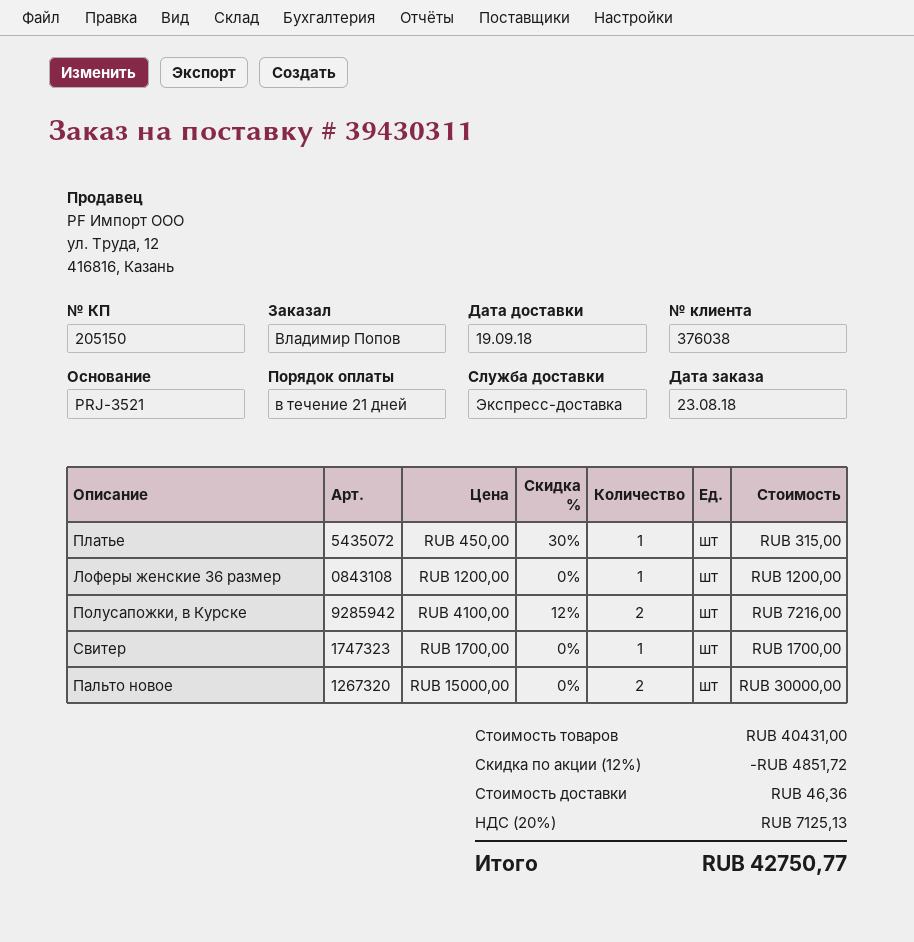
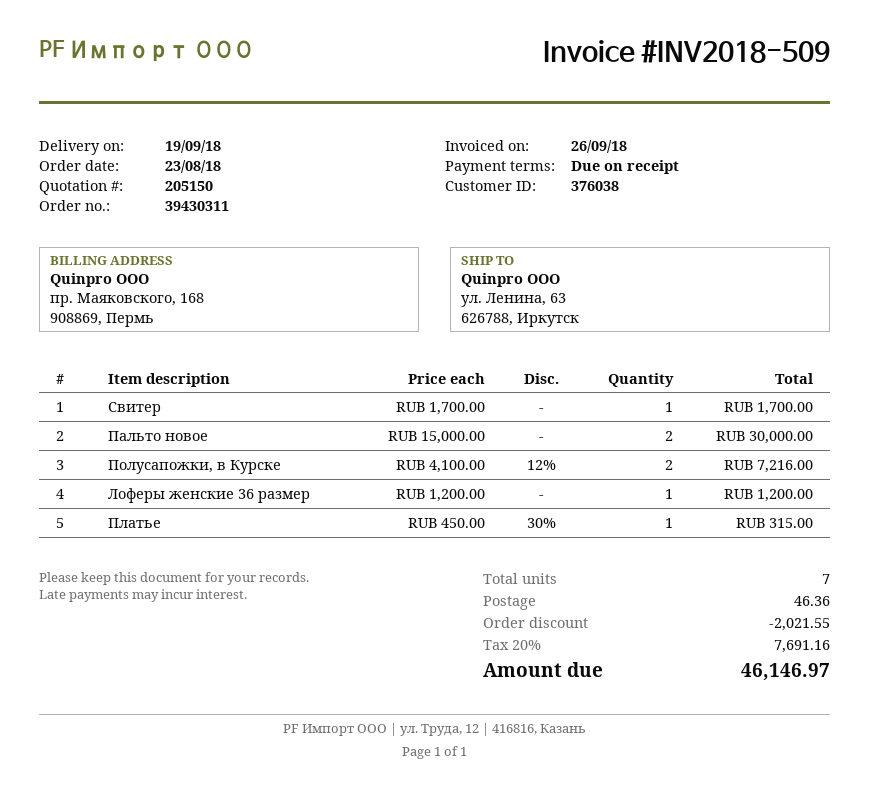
payment terms: 21 days -> on receipt
discount: 4851.72 -> 2021.55
tax: 20% = 7125.13 -> 20% = 7691.16
total: 42750.77 -> 46146.97

